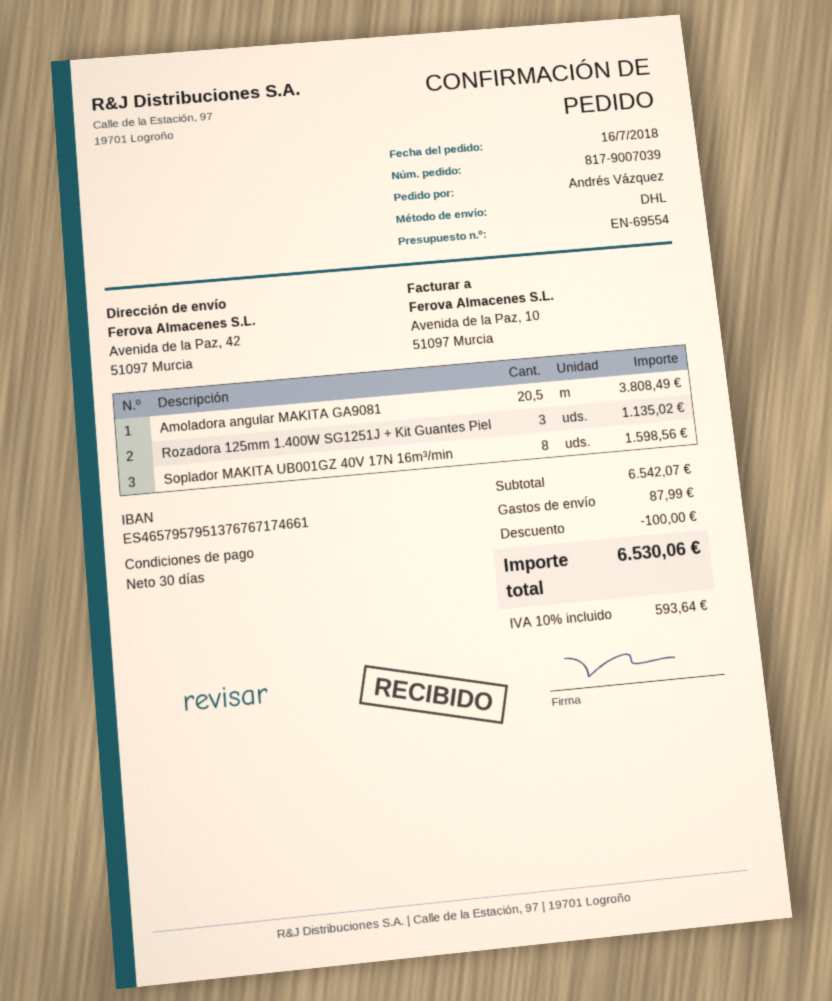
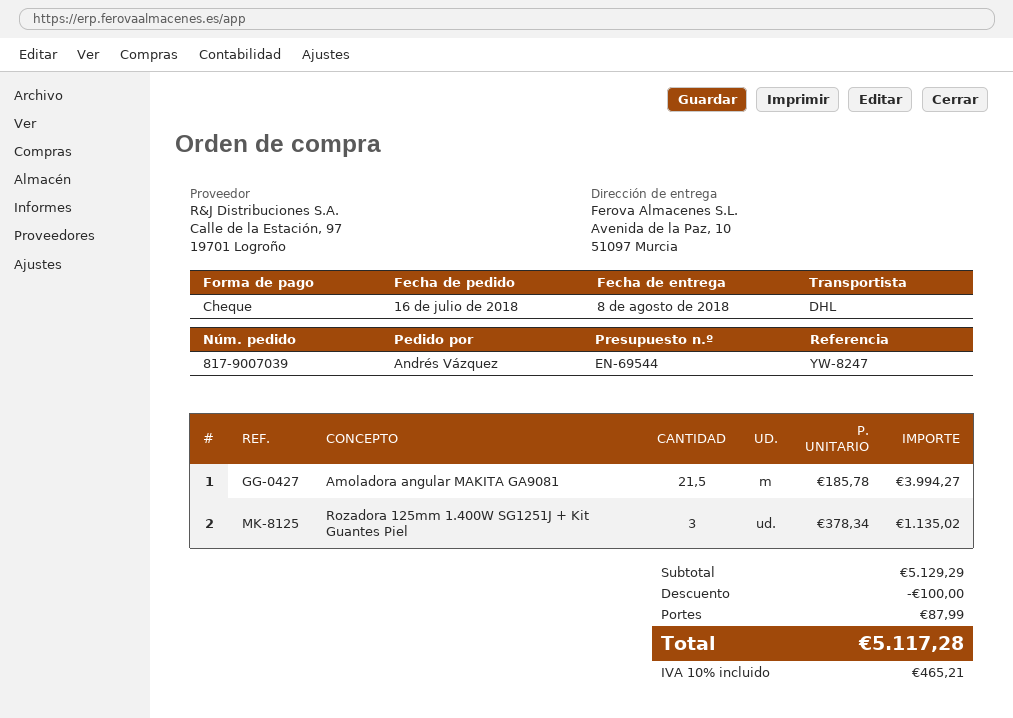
quote number: EN-69554 -> EN-69544
ship to: Avenida de la Paz, 42, 51097 Murcia -> Avenida de la Paz, 10, 51097 Murcia
Amoladora angular MAKITA GA9081: 20.5 for 3808.49 -> 21.5 for 3994.27
Soplador MAKITA UB001GZ 40V 17N 16m³/min: 8 for 1598.56 -> none
subtotal: 6542.07 -> 5129.29
tax: 10% = 593.64 -> 10% = 465.21
total: 6530.06 -> 5117.28

